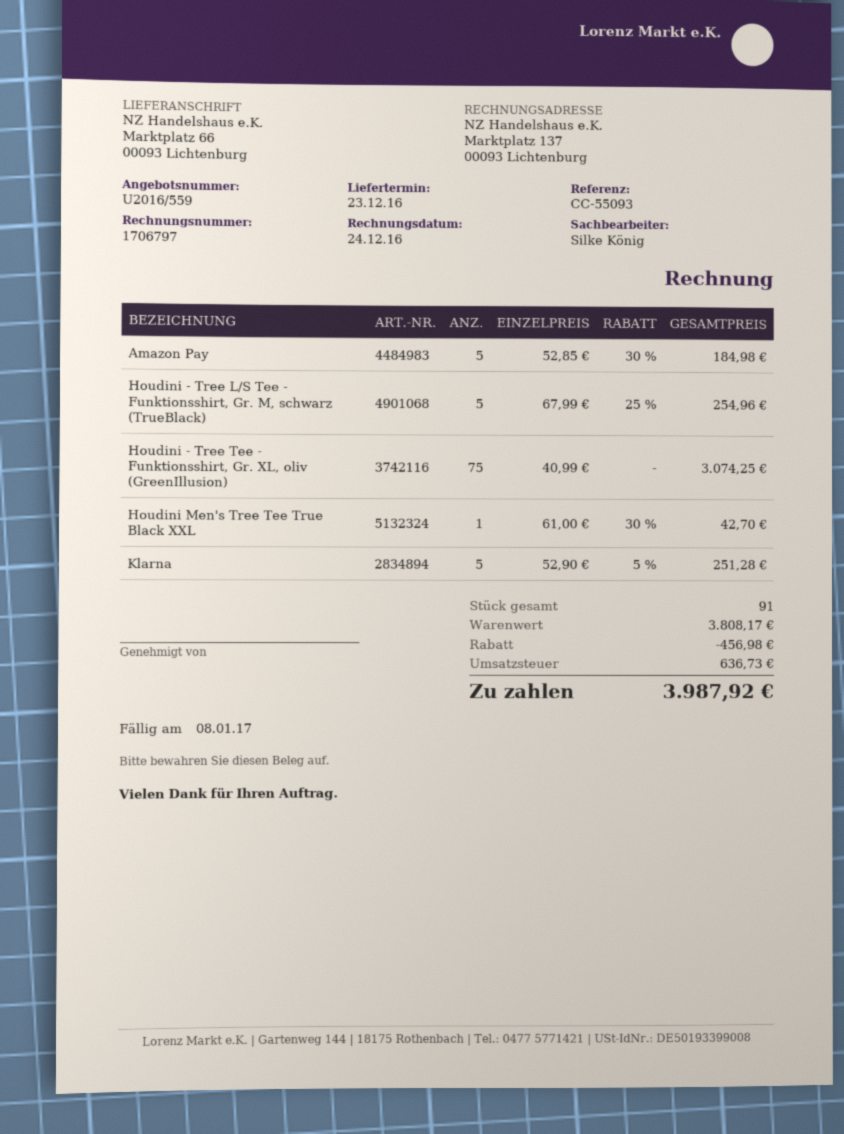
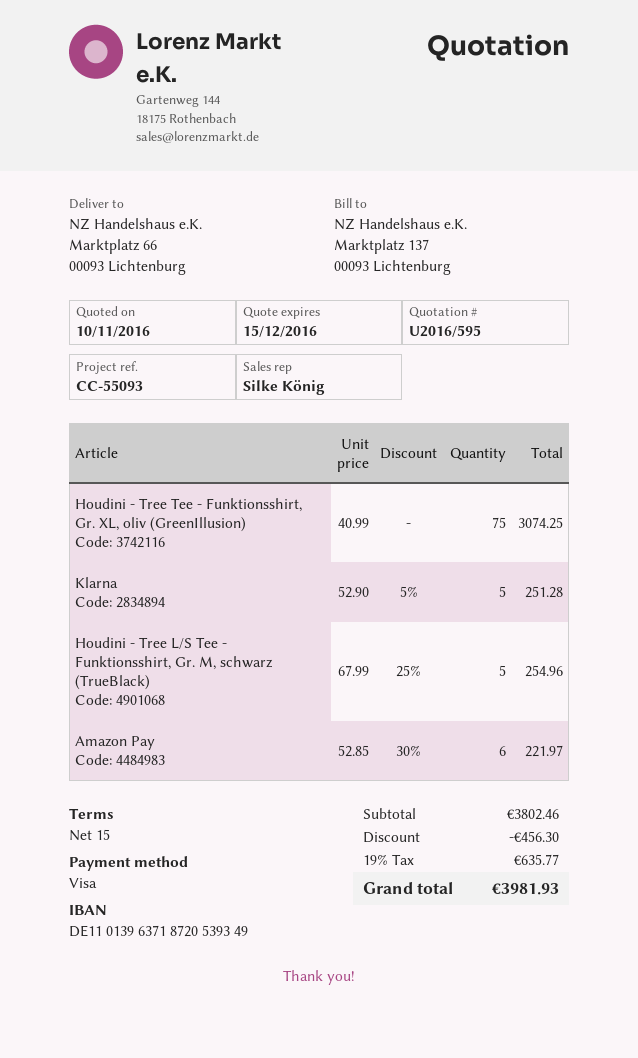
quote number: U2016/559 -> U2016/595
Amazon Pay: 5 x 52.85 - 30% = 184.98 -> 6 x 52.85 - 30% = 221.97
Houdini Men's Tree Tee True Black XXL: 1 x 61.00 - 30% = 42.70 -> none
subtotal: 3808.17 -> 3802.46
discount: 456.98 -> 456.30
tax: 636.73 -> 635.77
total: 3987.92 -> 3981.93

